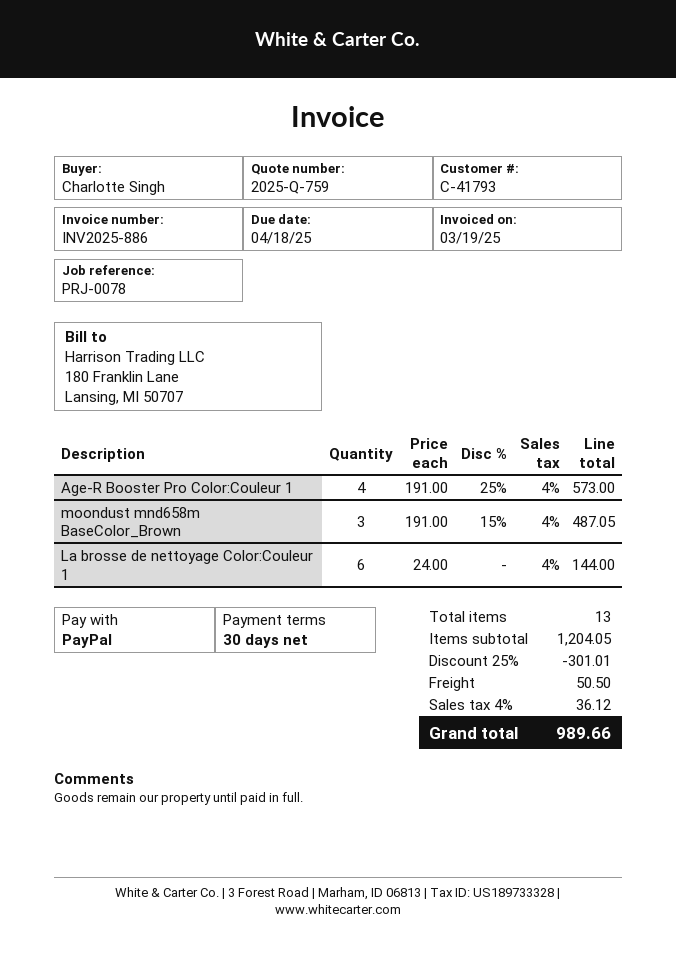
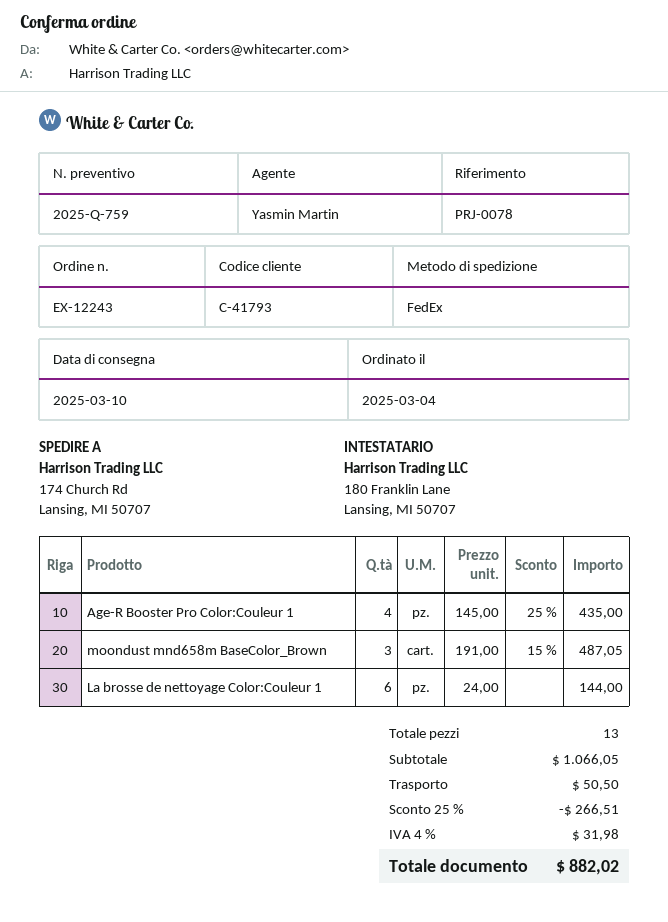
Age-R Booster Pro Color:Couleur 1: 4 x 191.00 - 25% = 573.00 -> 4 x 145.00 - 25% = 435.00
subtotal: 1204.05 -> 1066.05
discount: 25% = 301.01 -> 25% = 266.51
tax: 4% = 36.12 -> 4% = 31.98
total: 989.66 -> 882.02

